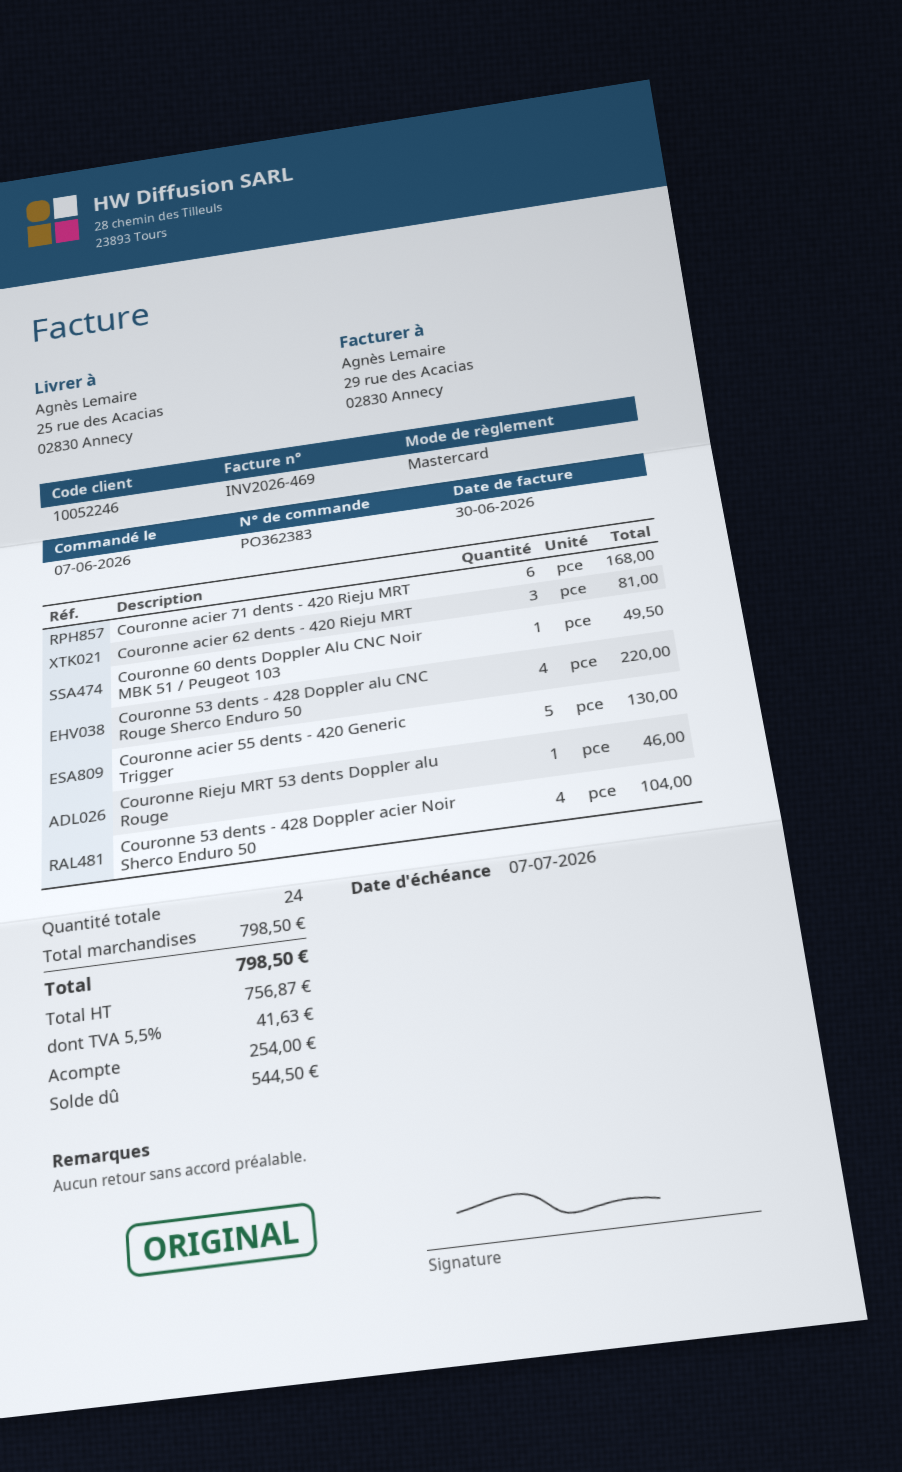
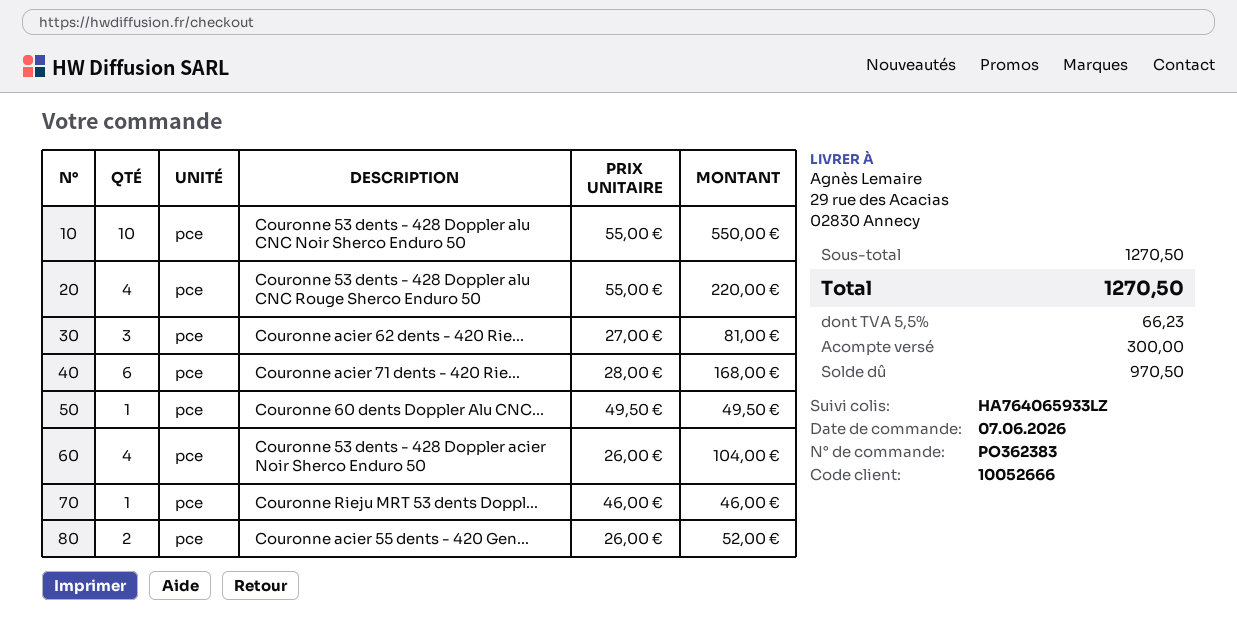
customer number: 10052246 -> 10052666
ship to: 25 rue des Acacias, 02830 Annecy -> 29 rue des Acacias, 02830 Annecy
Couronne acier 55 dents - 420 Generic Trigger: 5 for 130.00 -> 2 for 52.00
Couronne 53 dents - 428 Doppler alu CNC Noir Sherco Enduro 50: none -> 10 for 550.00
subtotal: 798.50 -> 1270.50
tax: 5.5% = 41.63 -> 5.5% = 66.23
total: 798.50 -> 1270.50
deposit: 254.00 -> 300.00
balance: 544.50 -> 970.50

